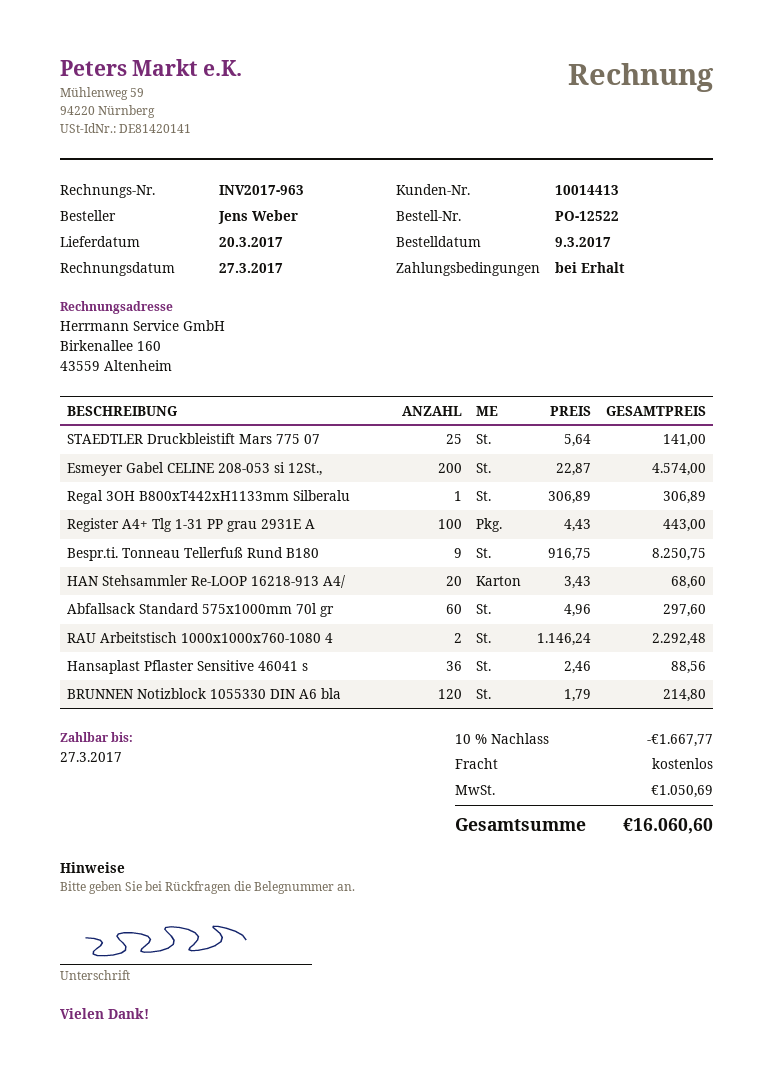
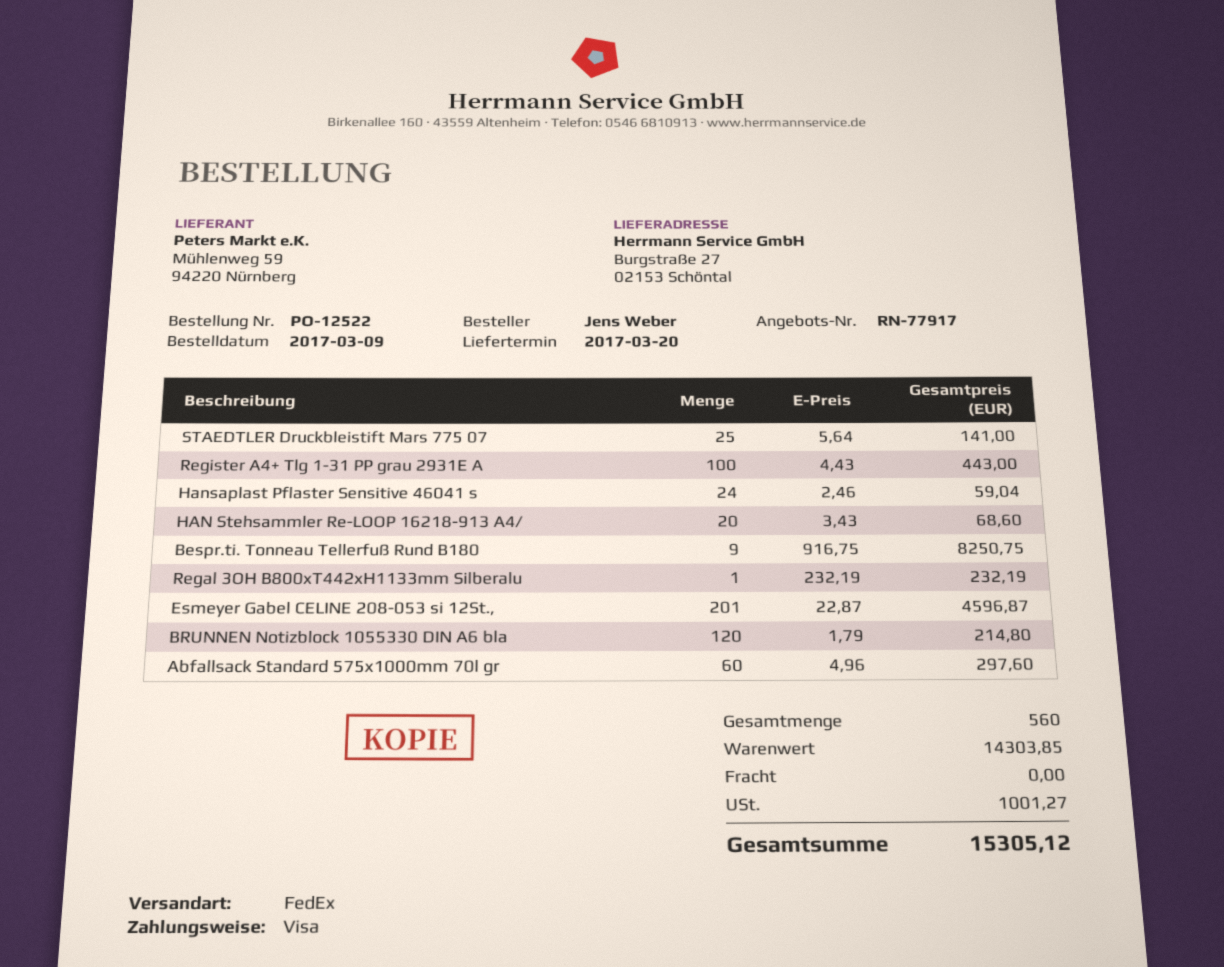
Esmeyer Gabel CELINE 208-053 si 12St.,: 200 x 22.87 = 4574.00 -> 201 x 22.87 = 4596.87
Regal 3OH B800xT442xH1133mm Silberalu: 1 x 306.89 = 306.89 -> 1 x 232.19 = 232.19
RAU Arbeitstisch 1000x1000x760-1080 4: 2 x 1146.24 = 2292.48 -> none
Hansaplast Pflaster Sensitive 46041 s: 36 x 2.46 = 88.56 -> 24 x 2.46 = 59.04
discount: 10% = 1667.77 -> none
tax: 1050.69 -> 1001.27
total: 16060.60 -> 15305.12

